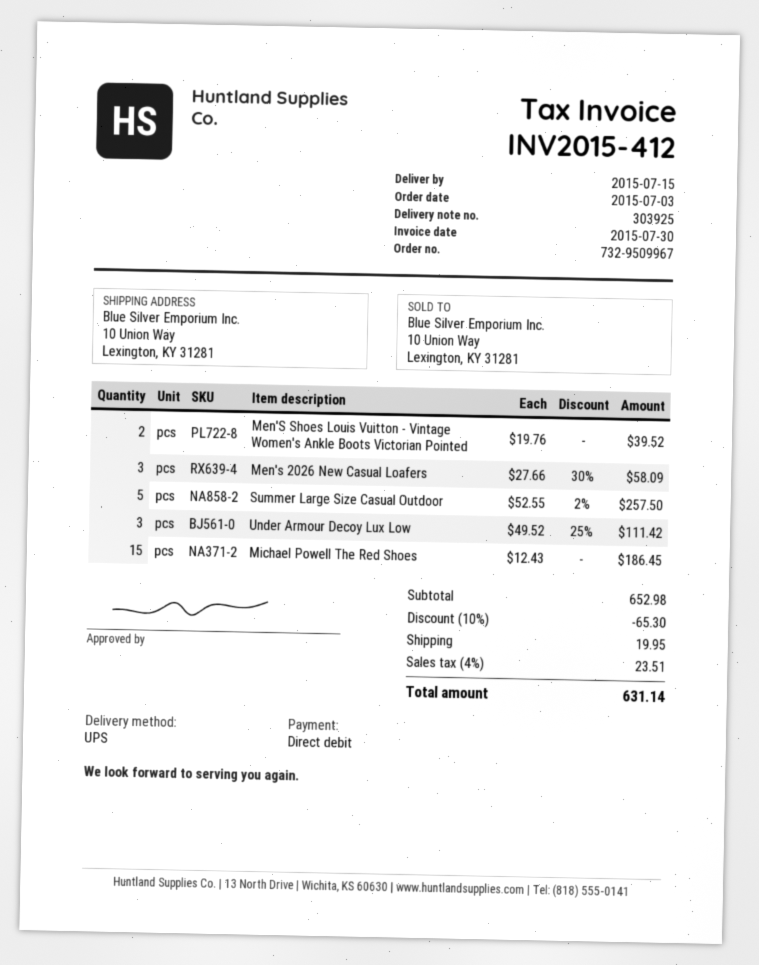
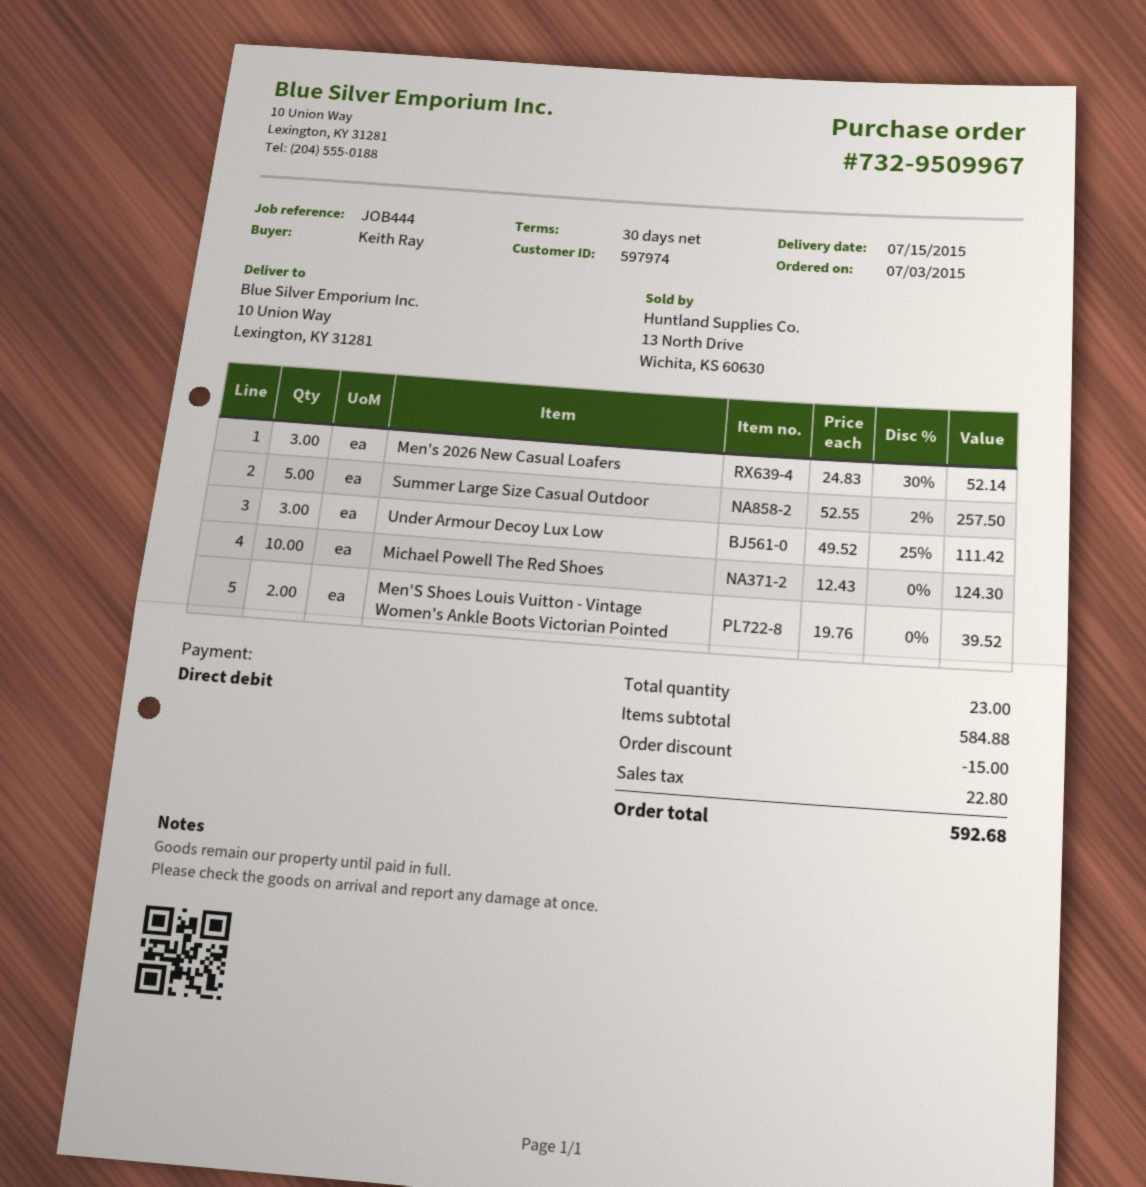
Men's 2026 New Casual Loafers: 3 x 27.66 - 30% = 58.09 -> 3 x 24.83 - 30% = 52.14
Michael Powell The Red Shoes: 15 x 12.43 = 186.45 -> 10 x 12.43 = 124.30
subtotal: 652.98 -> 584.88
discount: 65.30 -> 15.00
shipping: 19.95 -> none
tax: 23.51 -> 22.80
total: 631.14 -> 592.68

